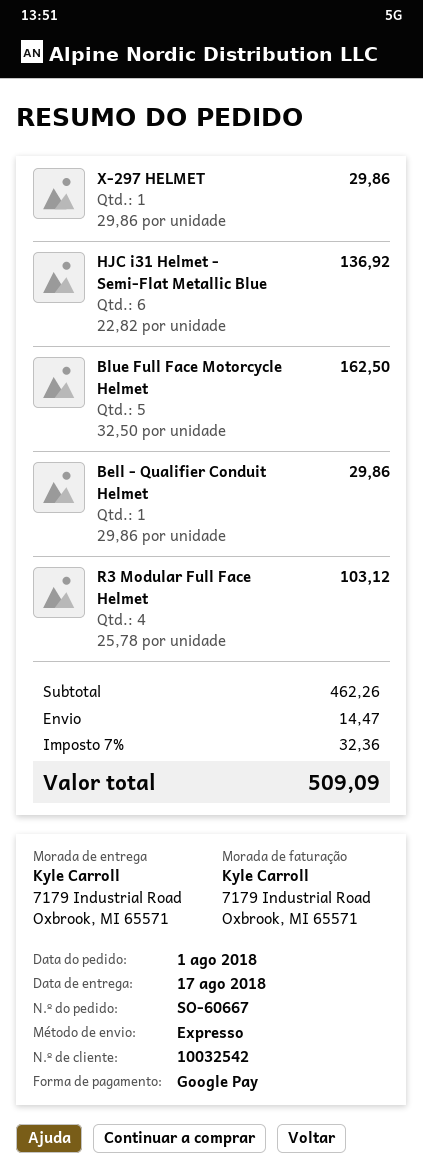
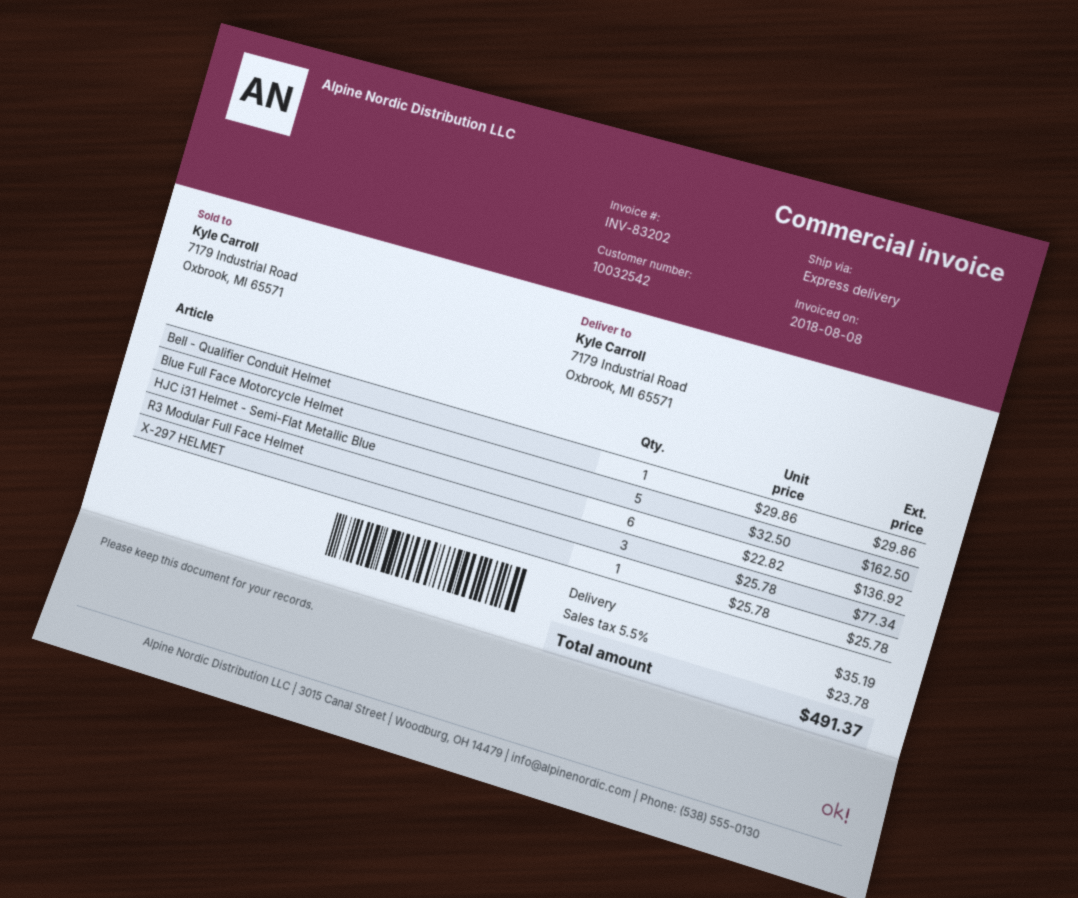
X-297 HELMET: 1 x 29.86 = 29.86 -> 1 x 25.78 = 25.78
R3 Modular Full Face Helmet: 4 x 25.78 = 103.12 -> 3 x 25.78 = 77.34
shipping: 14.47 -> 35.19
tax: 7% = 32.36 -> 5.5% = 23.78
total: 509.09 -> 491.37

